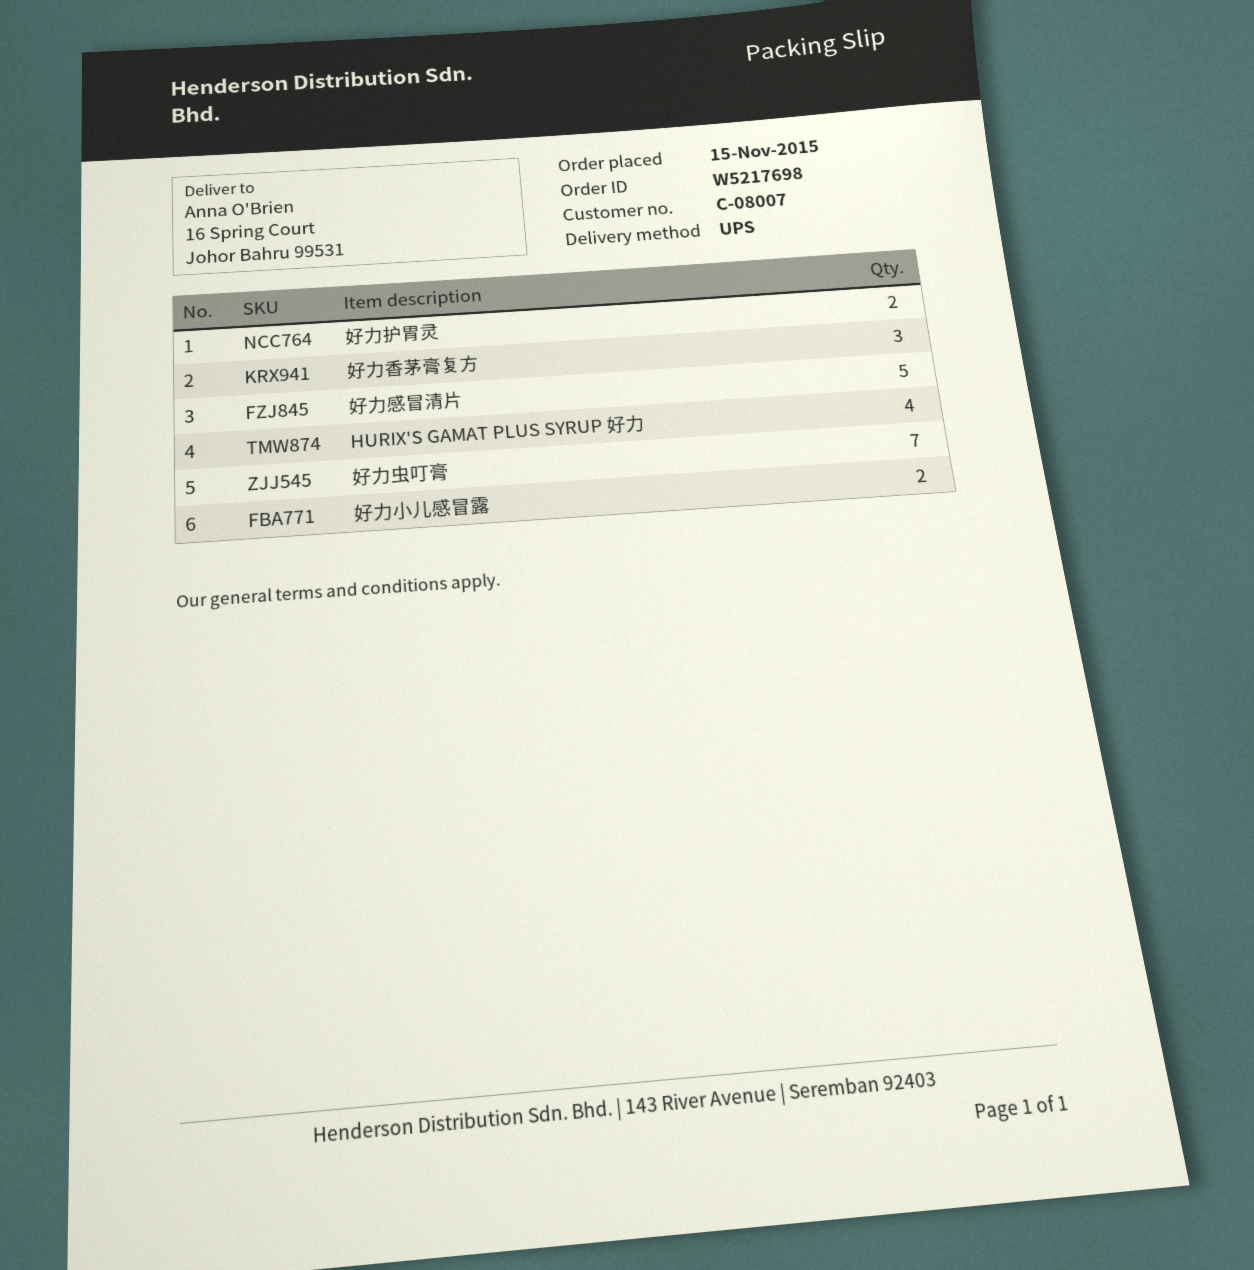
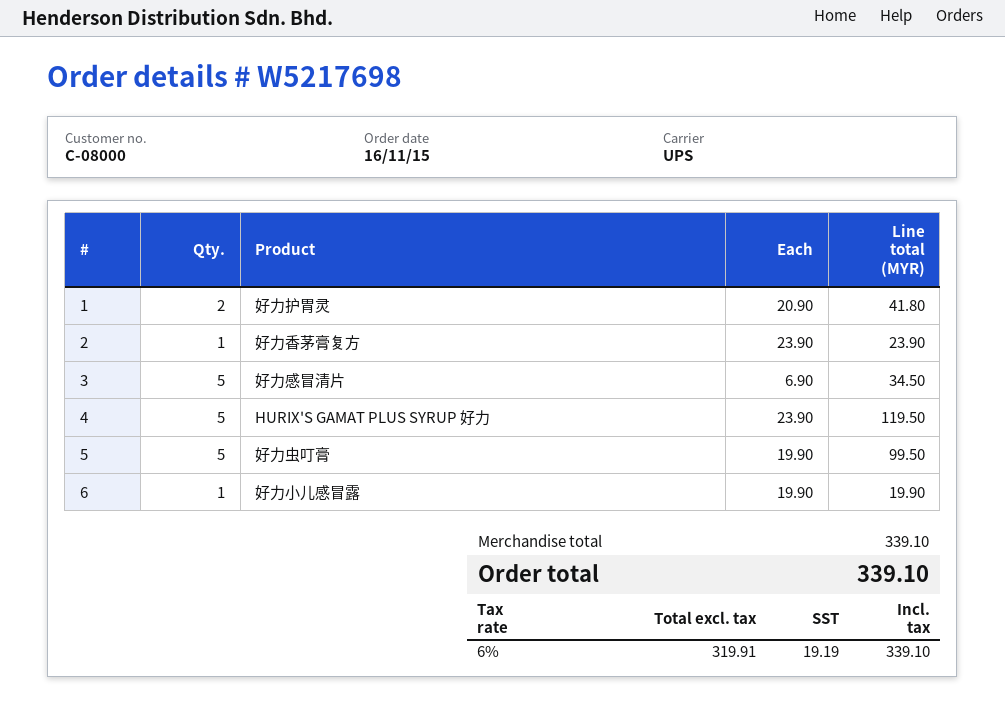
order date: 2015-11-15 -> 2015-11-16
customer number: C-08007 -> C-08000
好力香茅膏复方: 3 -> 1
HURIX'S GAMAT PLUS SYRUP 好力: 4 -> 5
好力虫叮膏: 7 -> 5
好力小儿感冒露: 2 -> 1

